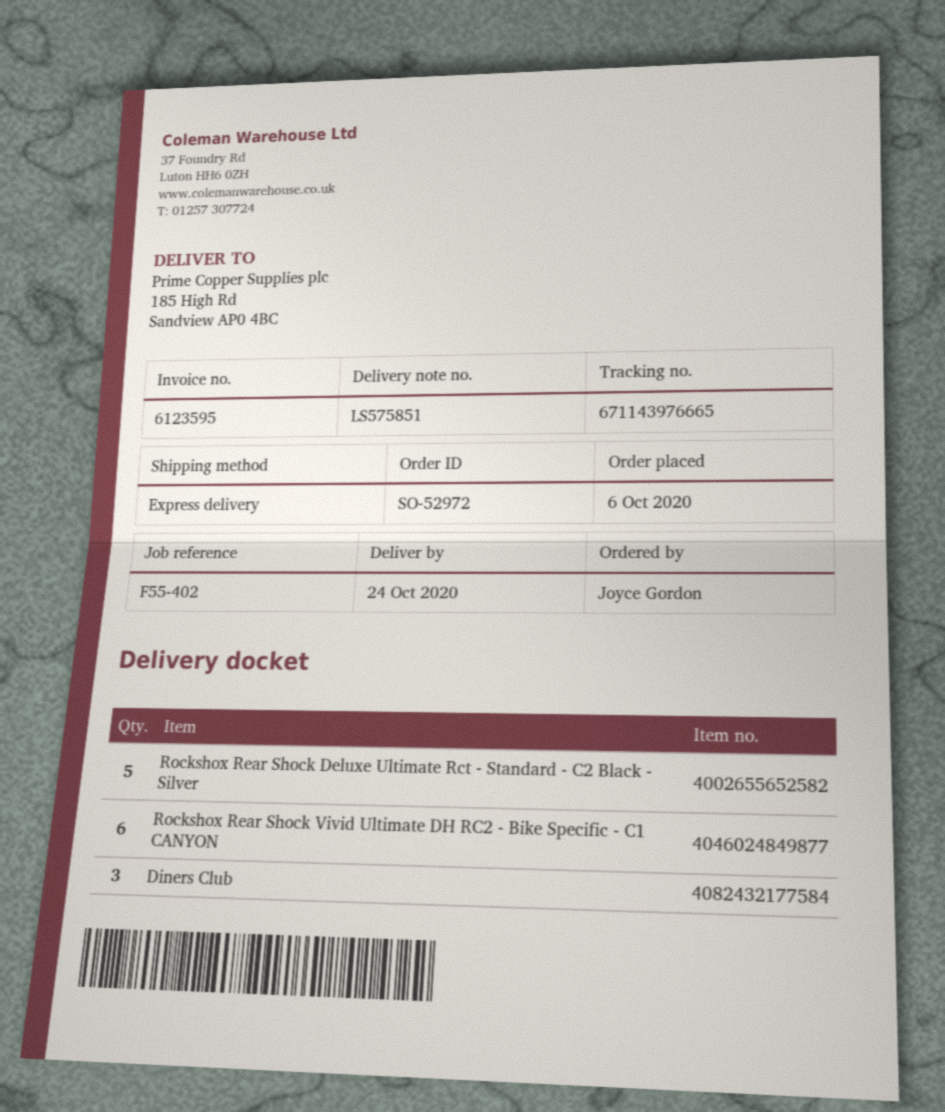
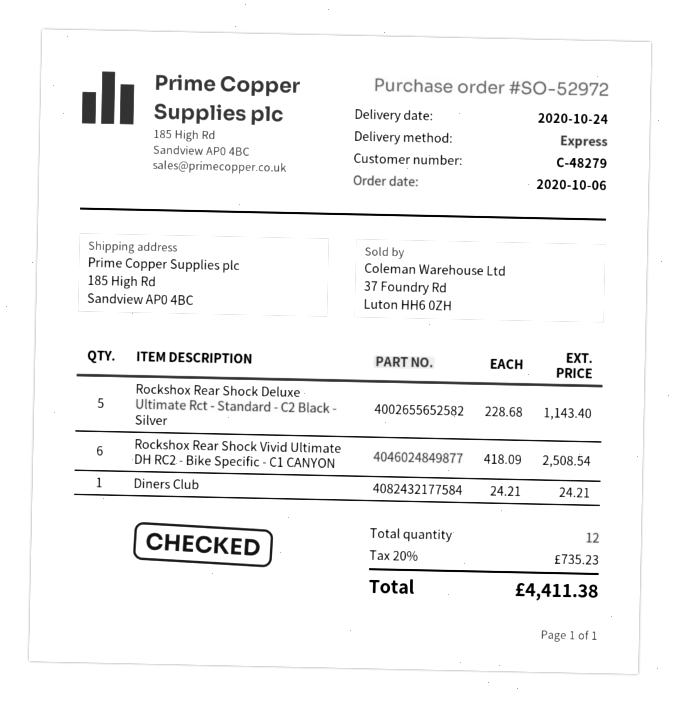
Diners Club: 3 -> 1

